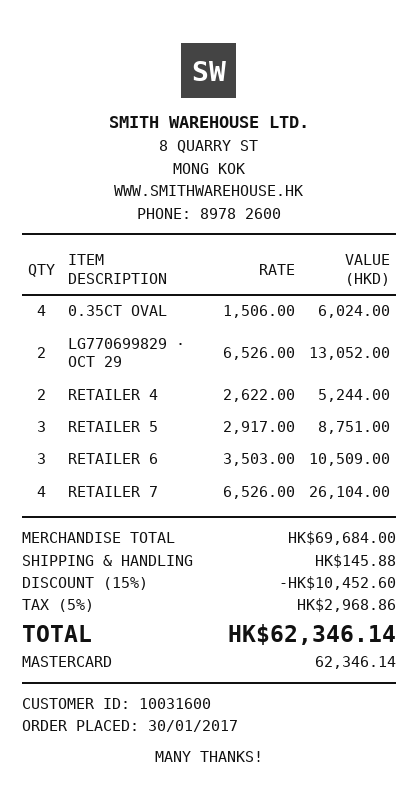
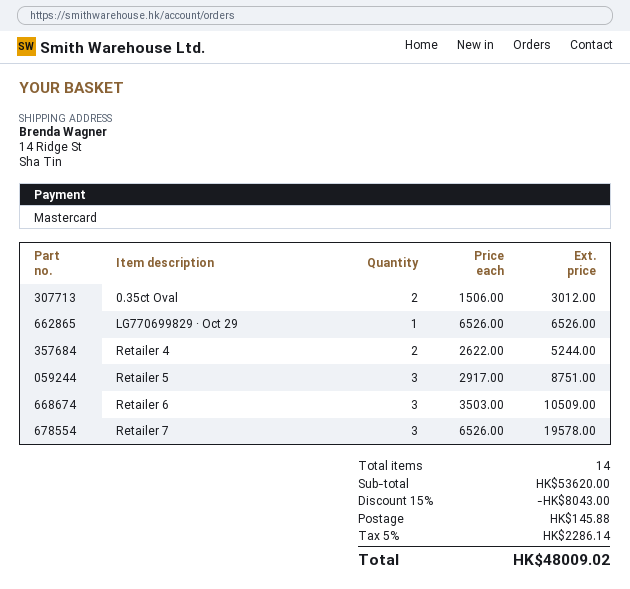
0.35CT OVAL: 4 x 1506.00 = 6024.00 -> 2 x 1506.00 = 3012.00
LG770699829 · OCT 29: 2 x 6526.00 = 13052.00 -> 1 x 6526.00 = 6526.00
RETAILER 7: 4 x 6526.00 = 26104.00 -> 3 x 6526.00 = 19578.00
subtotal: 69684.00 -> 53620.00
discount: 15% = 10452.60 -> 15% = 8043.00
tax: 5% = 2968.86 -> 5% = 2286.14
total: 62346.14 -> 48009.02

